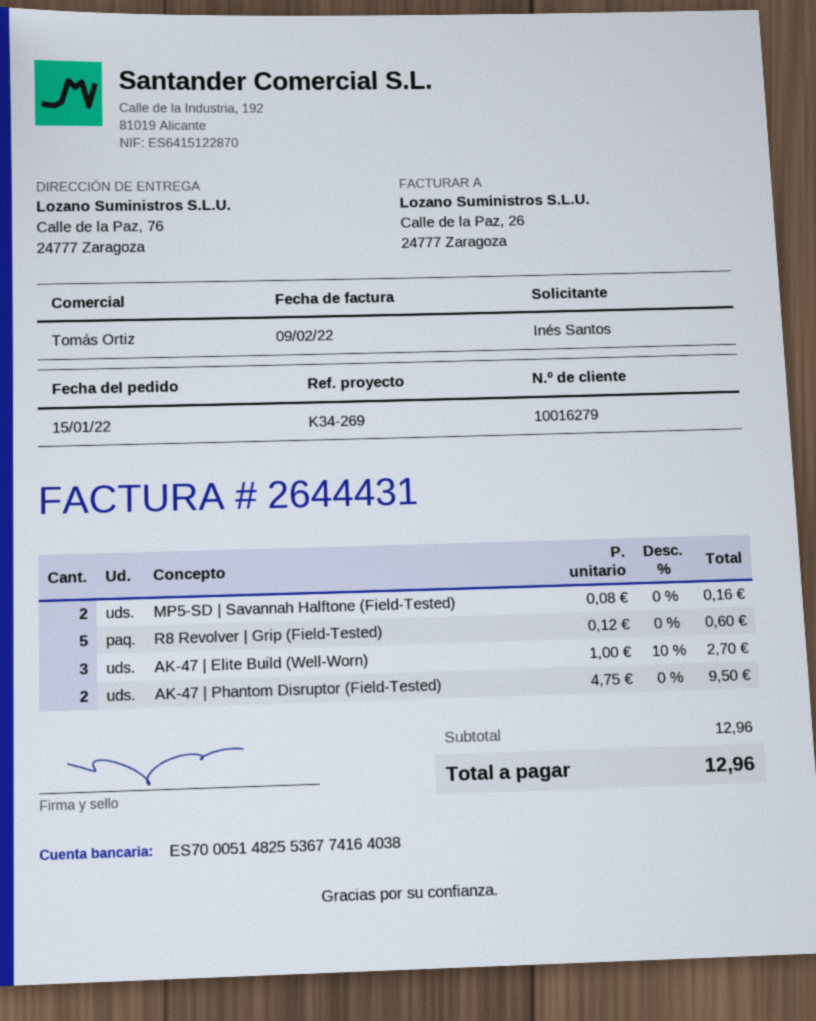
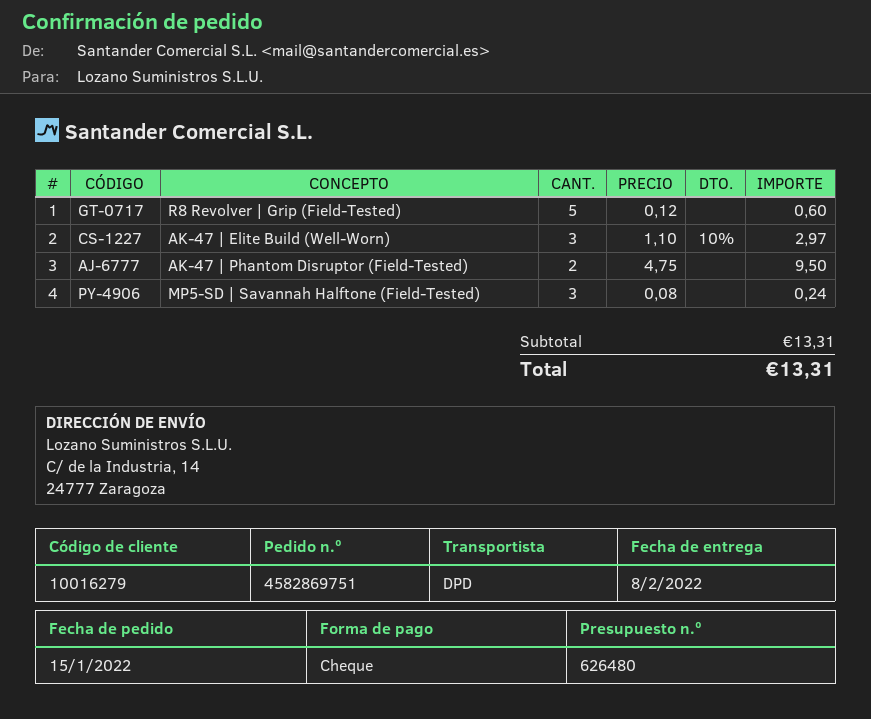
ship to: Calle de la Paz, 76, 24777 Zaragoza -> C/ de la Industria, 14, 24777 Zaragoza
MP5-SD | Savannah Halftone (Field-Tested): 2 x 0.08 = 0.16 -> 3 x 0.08 = 0.24
AK-47 | Elite Build (Well-Worn): 3 x 1.00 - 10% = 2.70 -> 3 x 1.10 - 10% = 2.97
subtotal: 12.96 -> 13.31
total: 12.96 -> 13.31

